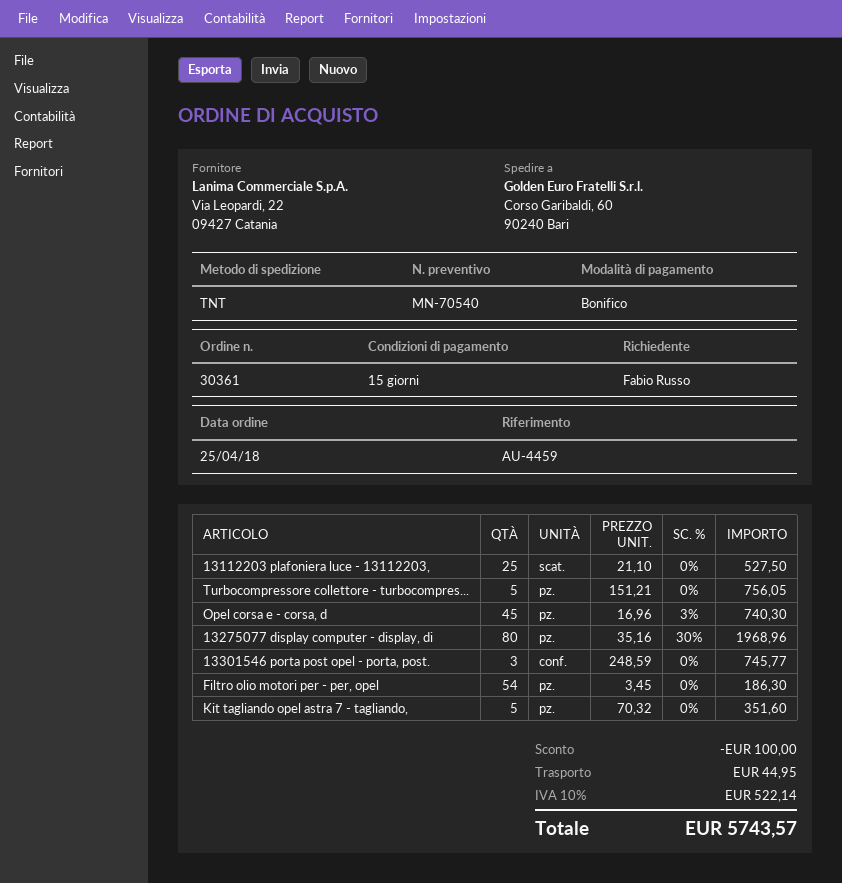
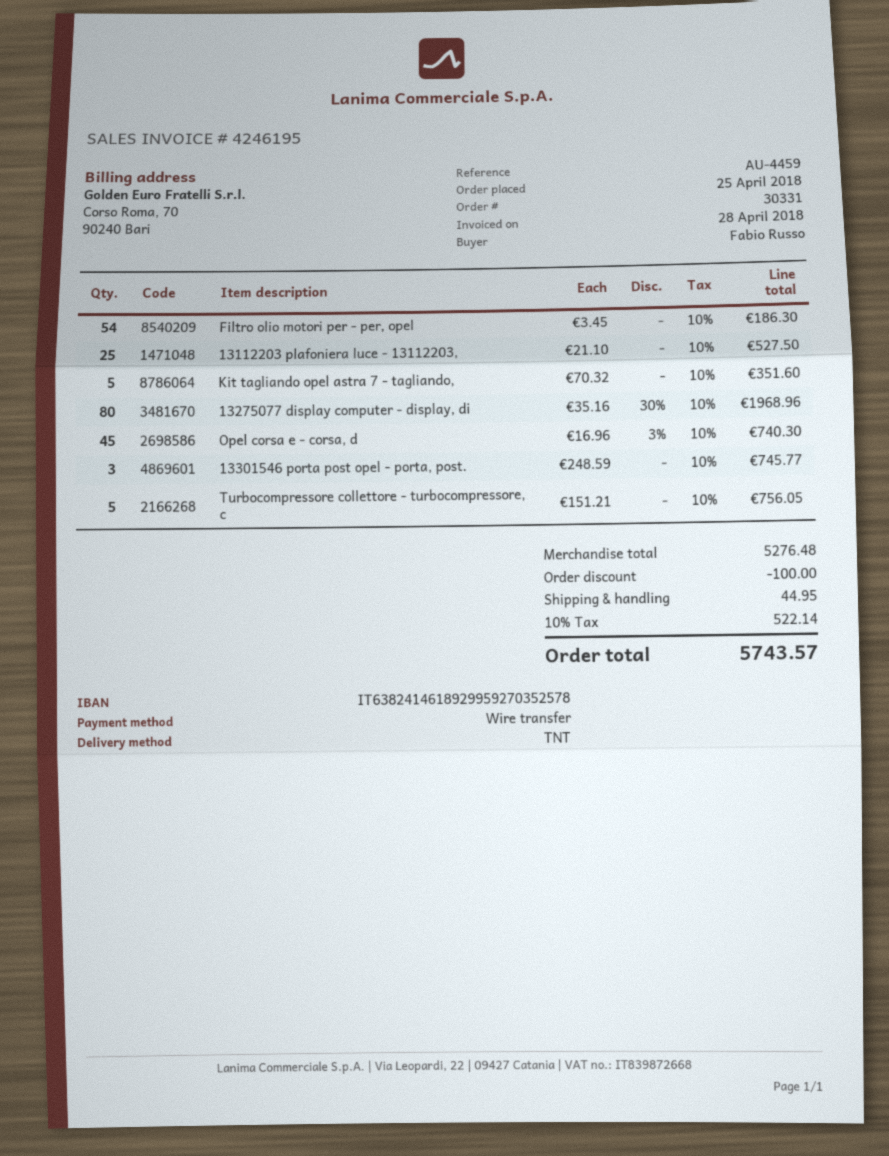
order number: 30361 -> 30331

